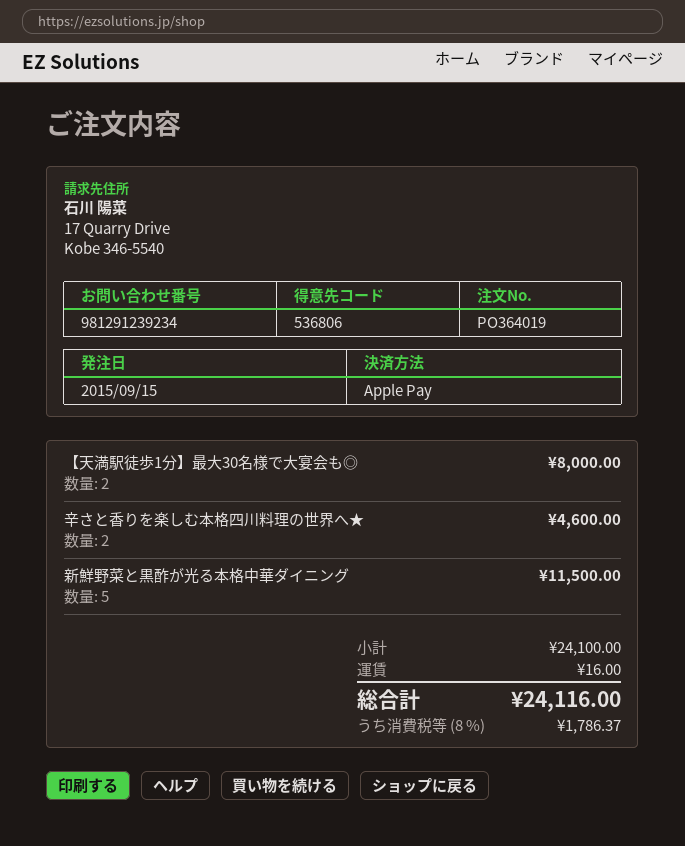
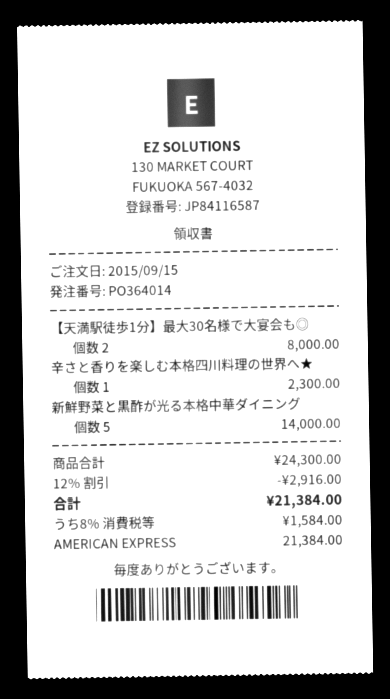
order number: PO364019 -> PO364014
payment method: Apple Pay -> American Express
辛さと香りを楽しむ本格四川料理の世界へ★: 2 for 4600.00 -> 1 for 2300.00
新鮮野菜と黒酢が光る本格中華ダイニング: 5 for 11500.00 -> 5 for 14000.00
subtotal: 24100.00 -> 24300.00
discount: none -> 12% = 2916.00
shipping: 16.00 -> none
tax: 8% = 1786.37 -> 8% = 1584.00
total: 24116.00 -> 21384.00

